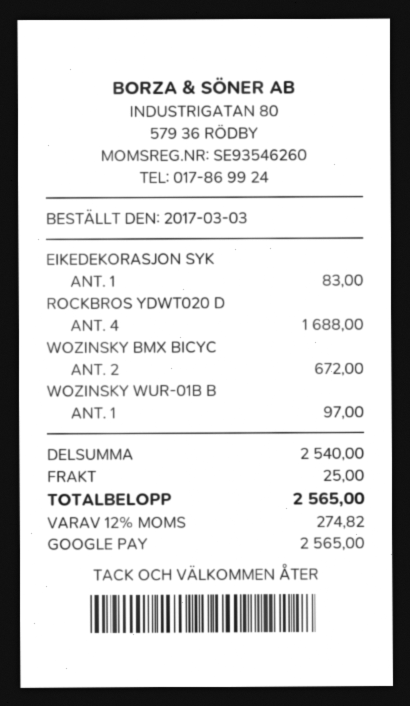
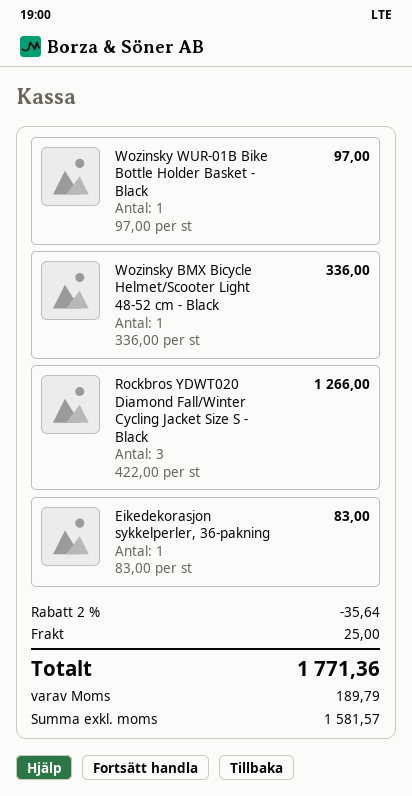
ROCKBROS YDWT020 D: 4 for 1688.00 -> 3 for 1266.00
WOZINSKY BMX BICYC: 2 for 672.00 -> 1 for 336.00
discount: none -> 2% = 35.64
tax: 274.82 -> 189.79
total: 2565.00 -> 1771.36

